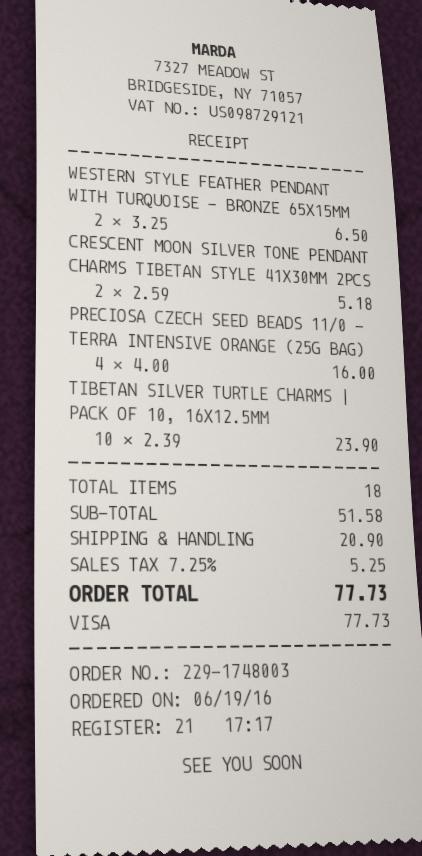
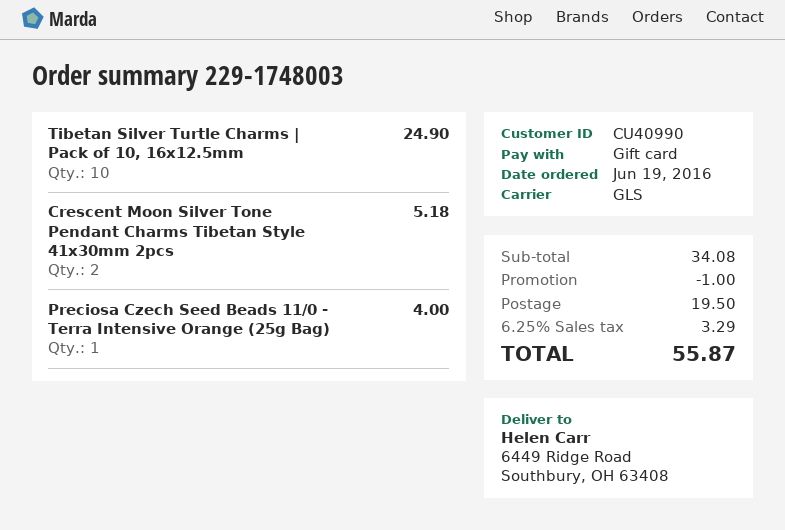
payment method: Visa -> gift card
WESTERN STYLE FEATHER PENDANT WITH TURQUOISE - BRONZE 65X15MM: 2 for 6.50 -> none
PRECIOSA CZECH SEED BEADS 11/0 - TERRA INTENSIVE ORANGE (25G BAG): 4 for 16.00 -> 1 for 4.00
TIBETAN SILVER TURTLE CHARMS | PACK OF 10, 16X12.5MM: 10 for 23.90 -> 10 for 24.90
subtotal: 51.58 -> 34.08
discount: none -> 1.00
shipping: 20.90 -> 19.50
tax: 7.25% = 5.25 -> 6.25% = 3.29
total: 77.73 -> 55.87

